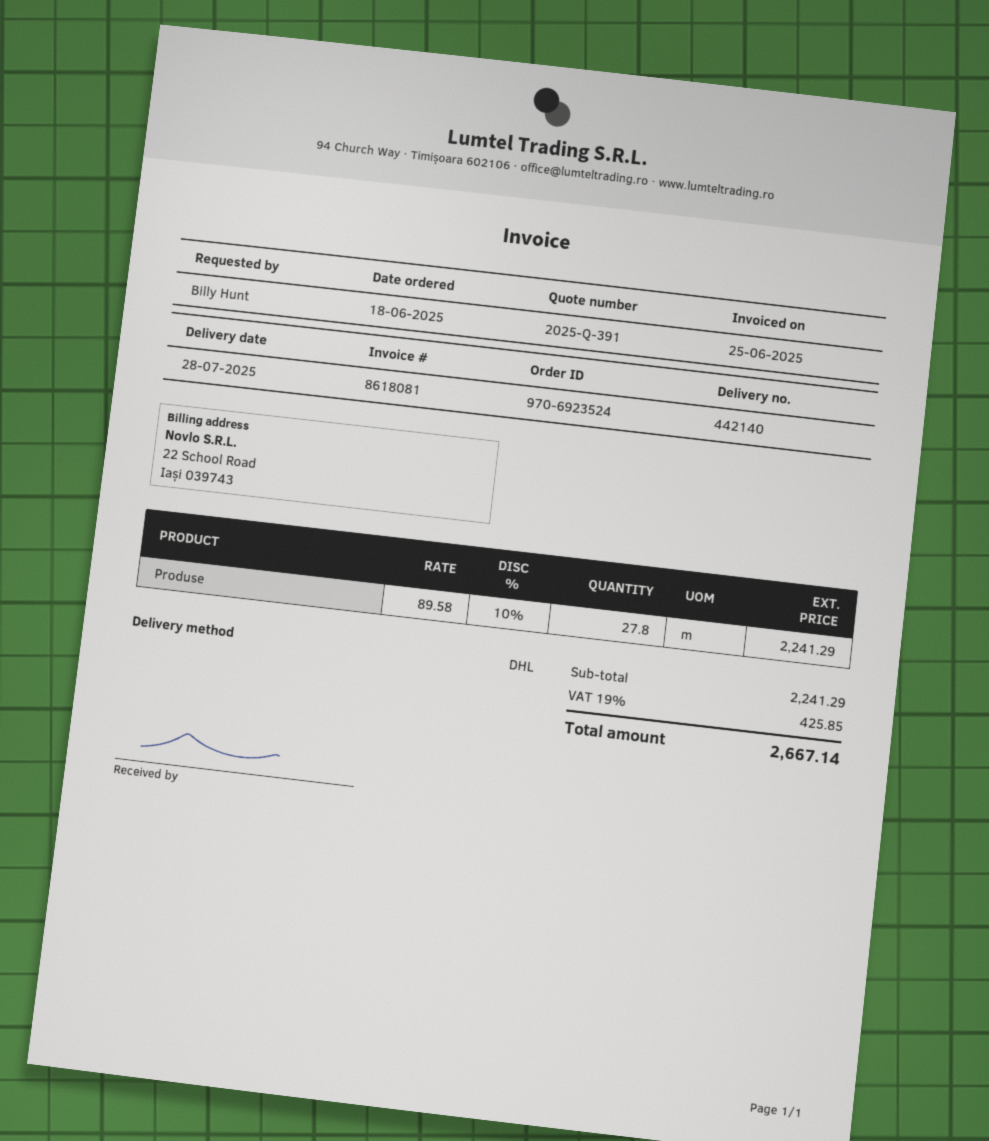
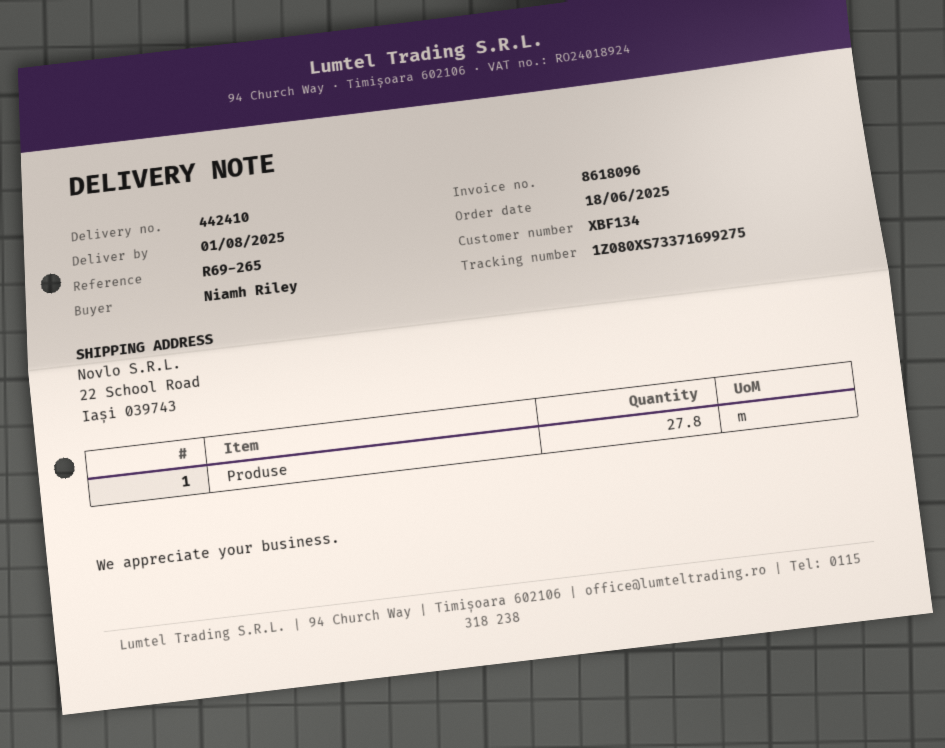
delivery note number: 442140 -> 442410
delivery date: 2025-07-28 -> 2025-08-01
invoice number: 8618081 -> 8618096
ordered by: Billy Hunt -> Niamh Riley

